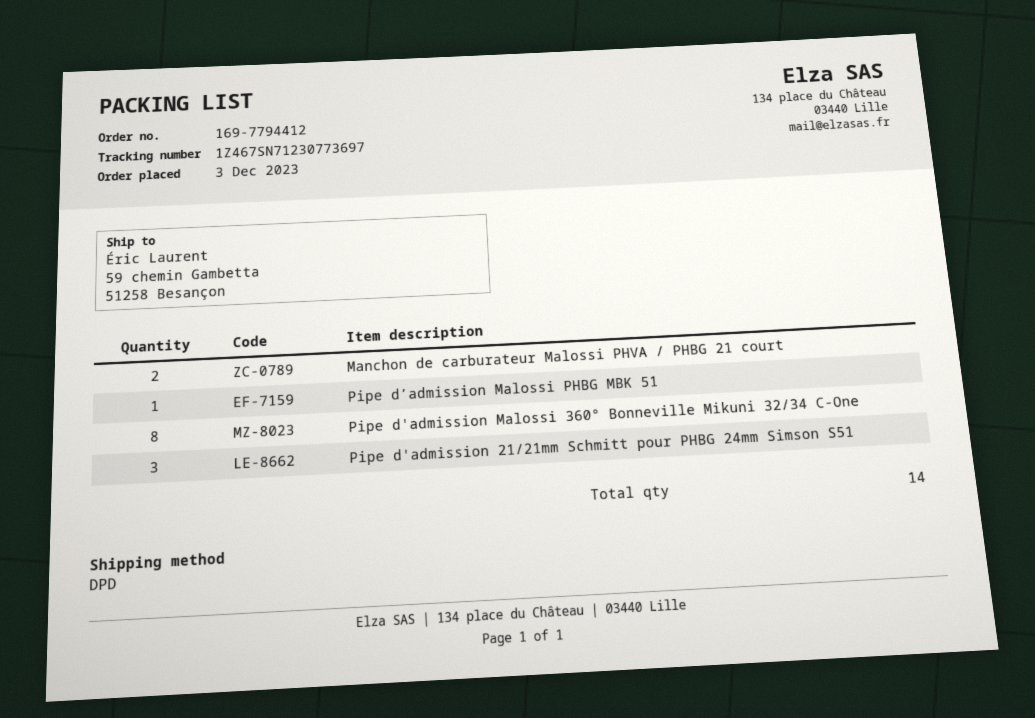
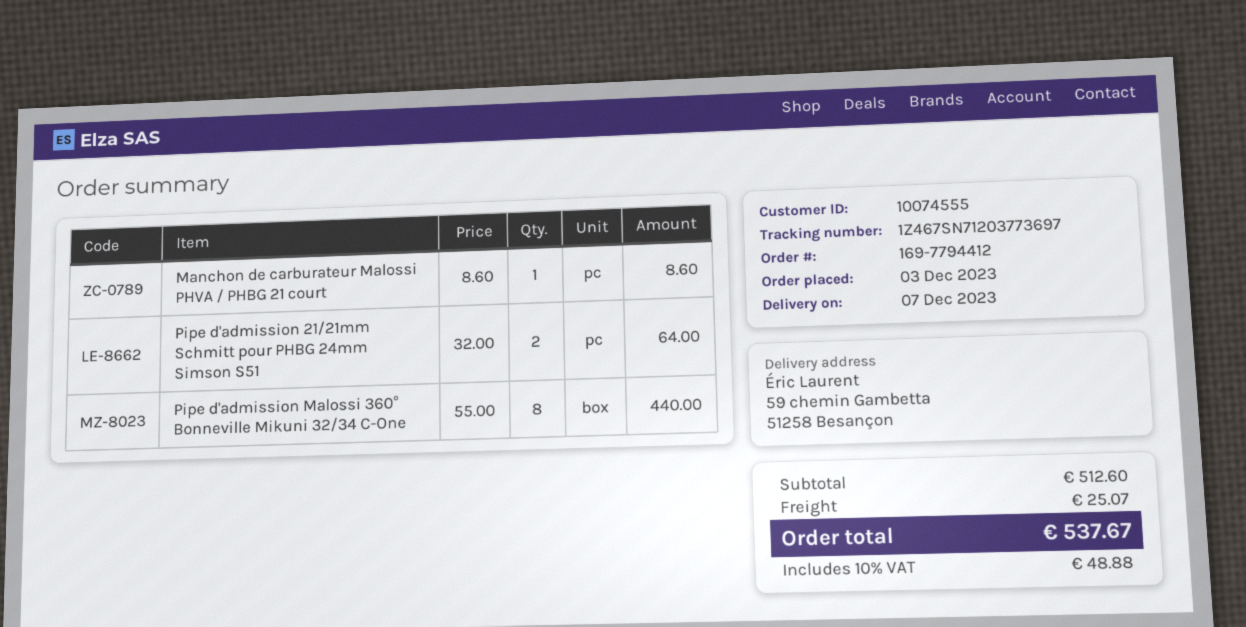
tracking number: 1Z467SN71230773697 -> 1Z467SN71203773697
Manchon de carburateur Malossi PHVA / PHBG 21 court: 2 -> 1
Pipe d’admission Malossi PHBG MBK 51: 1 -> none
Pipe d'admission 21/21mm Schmitt pour PHBG 24mm Simson S51: 3 -> 2

